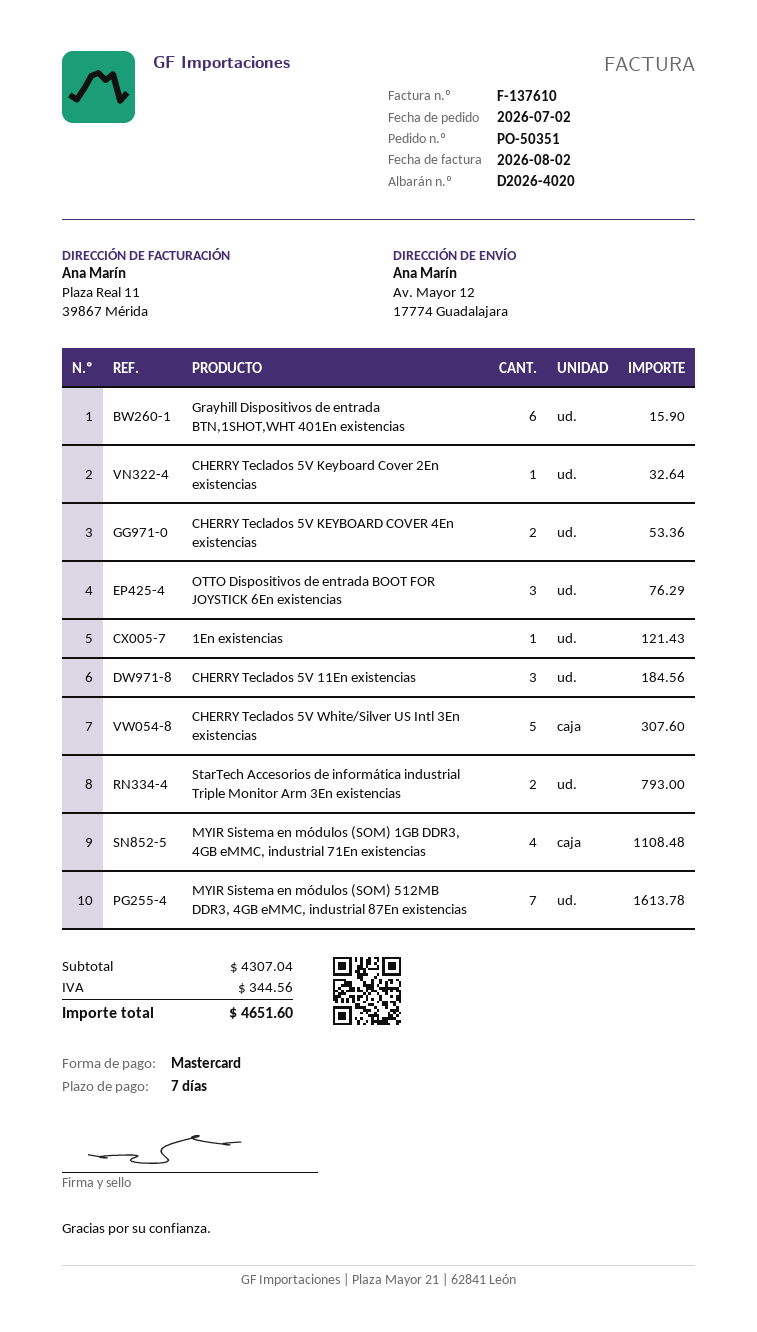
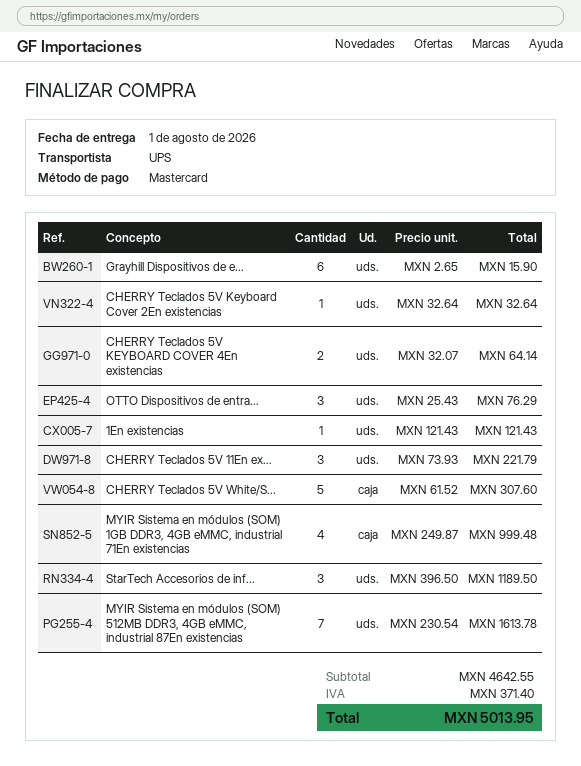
CHERRY Teclados 5V KEYBOARD COVER 4En existencias: 2 for 53.36 -> 2 for 64.14
CHERRY Teclados 5V 11En existencias: 3 for 184.56 -> 3 for 221.79
StarTech Accesorios de informática industrial Triple Monitor Arm 3En existencias: 2 for 793.00 -> 3 for 1189.50
MYIR Sistema en módulos (SOM) 1GB DDR3, 4GB eMMC, industrial 71En existencias: 4 for 1108.48 -> 4 for 999.48
subtotal: 4307.04 -> 4642.55
tax: 344.56 -> 371.40
total: 4651.60 -> 5013.95

